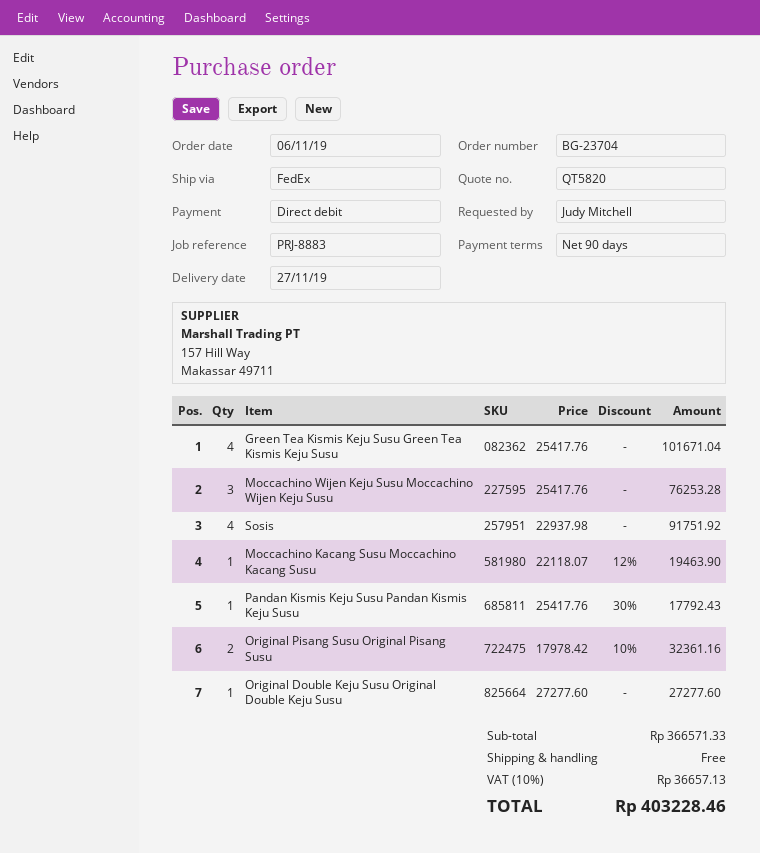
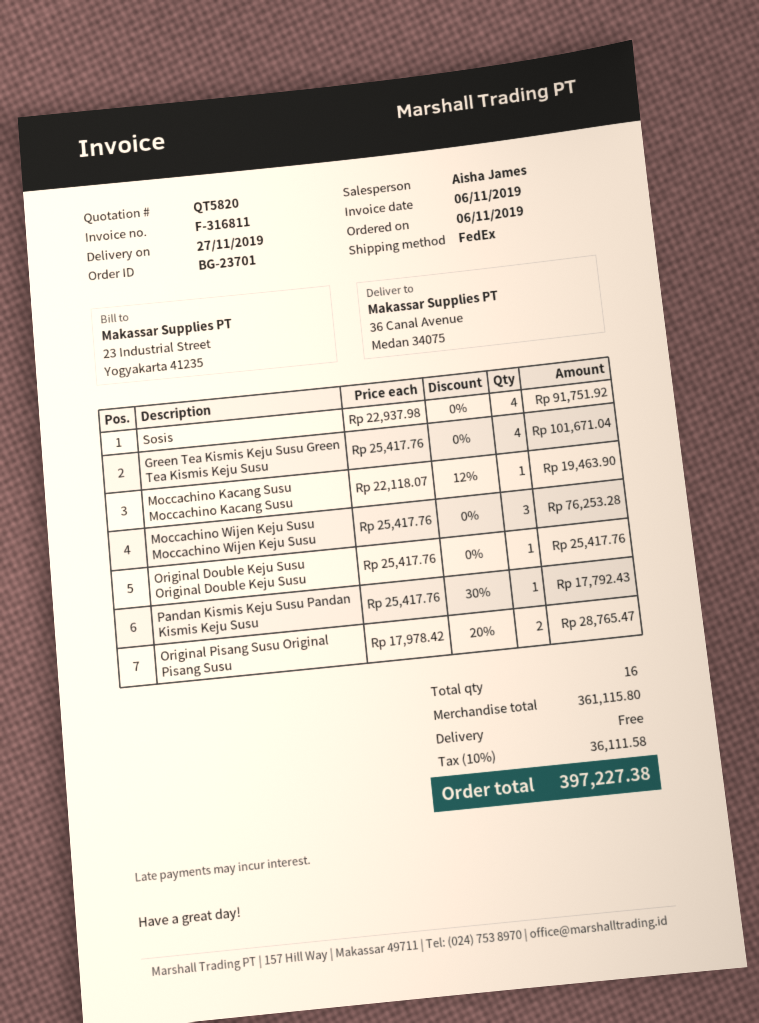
order number: BG-23704 -> BG-23701
Original Pisang Susu Original Pisang Susu: 2 x 17978.42 - 10% = 32361.16 -> 2 x 17978.42 - 20% = 28765.47
Original Double Keju Susu Original Double Keju Susu: 1 x 27277.60 = 27277.60 -> 1 x 25417.76 = 25417.76
subtotal: 366571.33 -> 361115.80
tax: 10% = 36657.13 -> 10% = 36111.58
total: 403228.46 -> 397227.38

